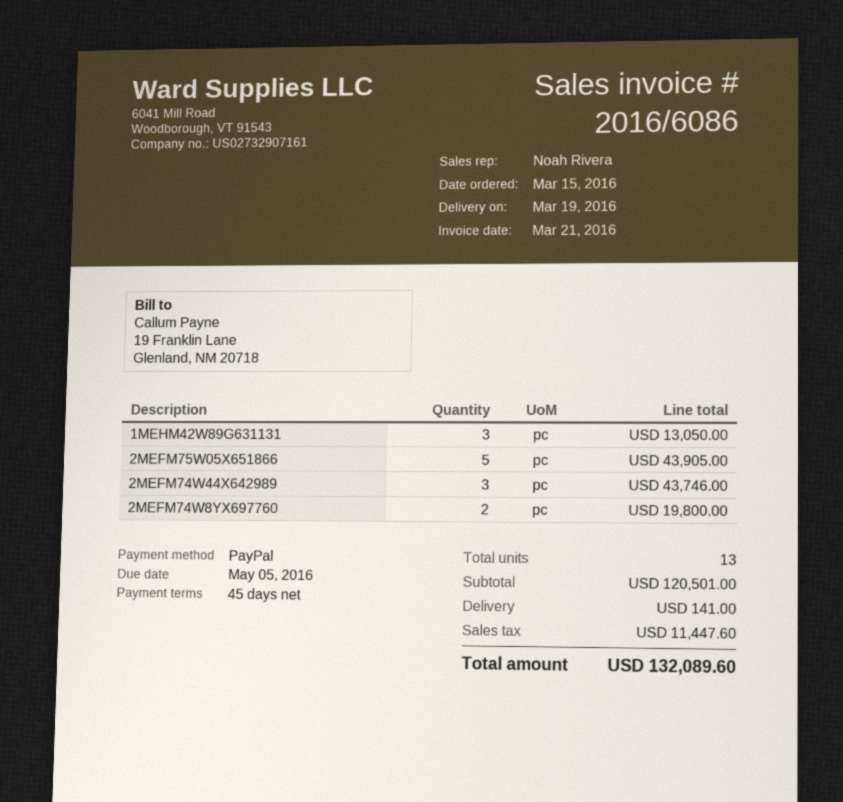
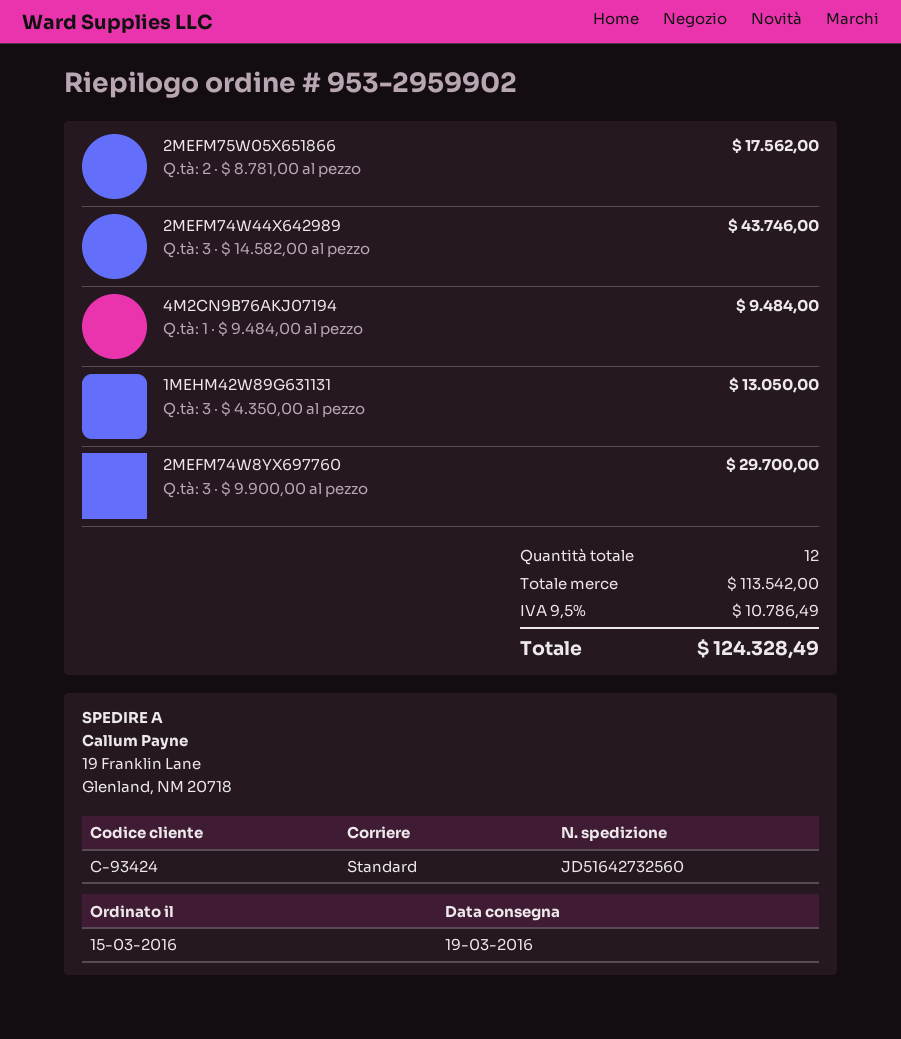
2MEFM75W05X651866: 5 for 43905.00 -> 2 for 17562.00
2MEFM74W8YX697760: 2 for 19800.00 -> 3 for 29700.00
4M2CN9B76AKJ07194: none -> 1 for 9484.00
total quantity: 13 -> 12
subtotal: 120501.00 -> 113542.00
shipping: 141.00 -> none
tax: 11447.60 -> 10786.49
total: 132089.60 -> 124328.49

